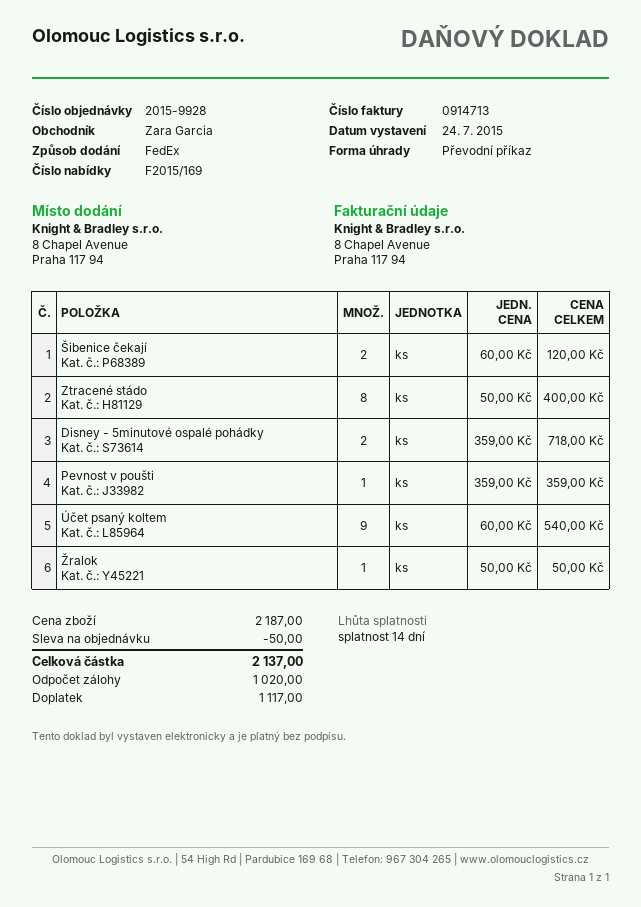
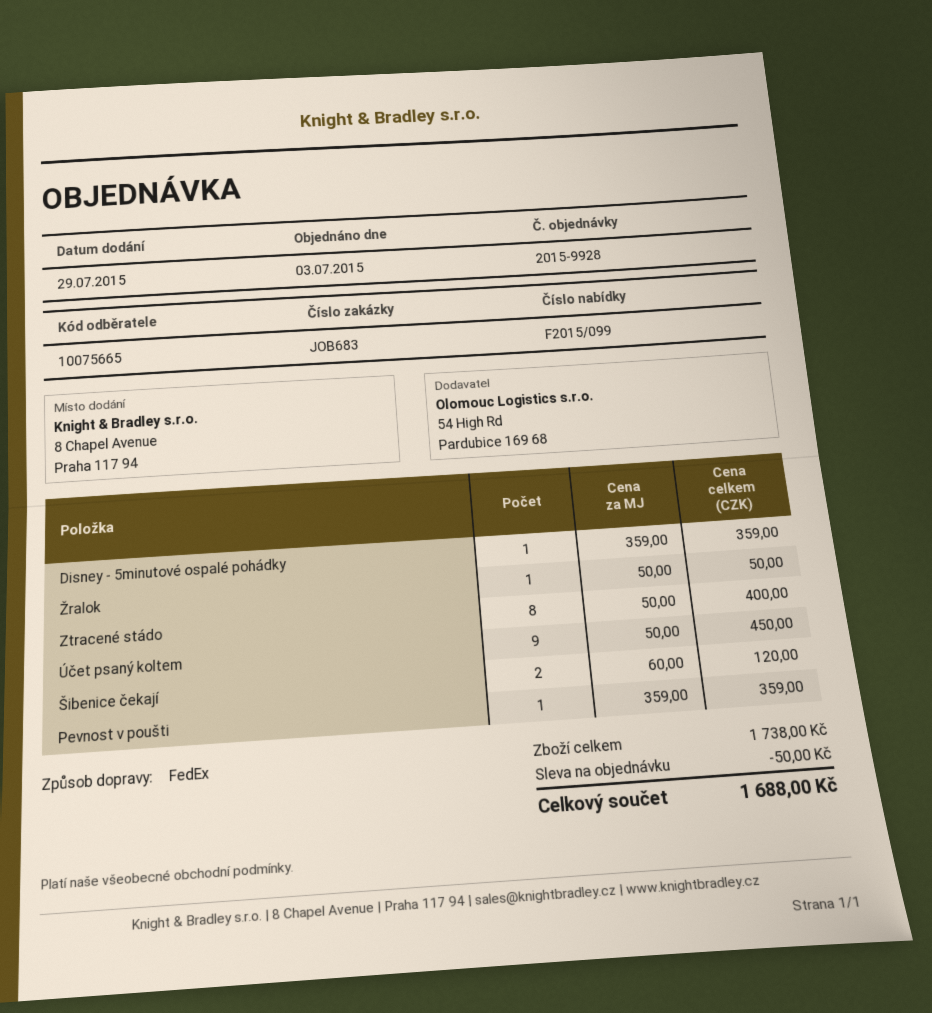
quote number: F2015/169 -> F2015/099
Disney - 5minutové ospalé pohádky: 2 x 359.00 = 718.00 -> 1 x 359.00 = 359.00
Účet psaný koltem: 9 x 60.00 = 540.00 -> 9 x 50.00 = 450.00
subtotal: 2187.00 -> 1738.00
total: 2137.00 -> 1688.00

